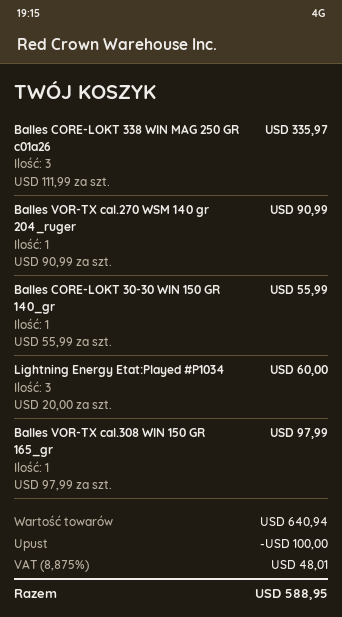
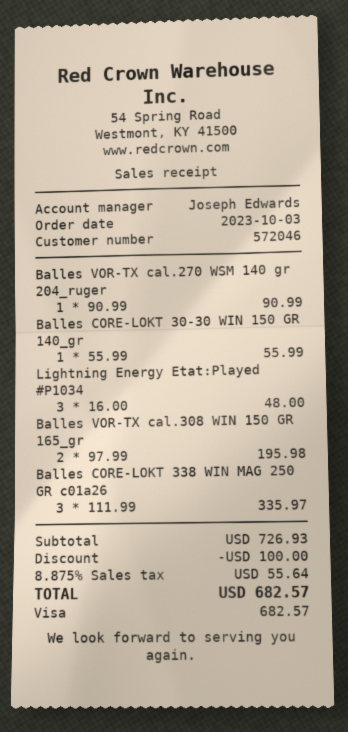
Lightning Energy Etat:Played #P1034: 3 x 20.00 = 60.00 -> 3 x 16.00 = 48.00
Balles VOR-TX cal.308 WIN 150 GR 165_gr: 1 x 97.99 = 97.99 -> 2 x 97.99 = 195.98
subtotal: 640.94 -> 726.93
tax: 8.875% = 48.01 -> 8.875% = 55.64
total: 588.95 -> 682.57

